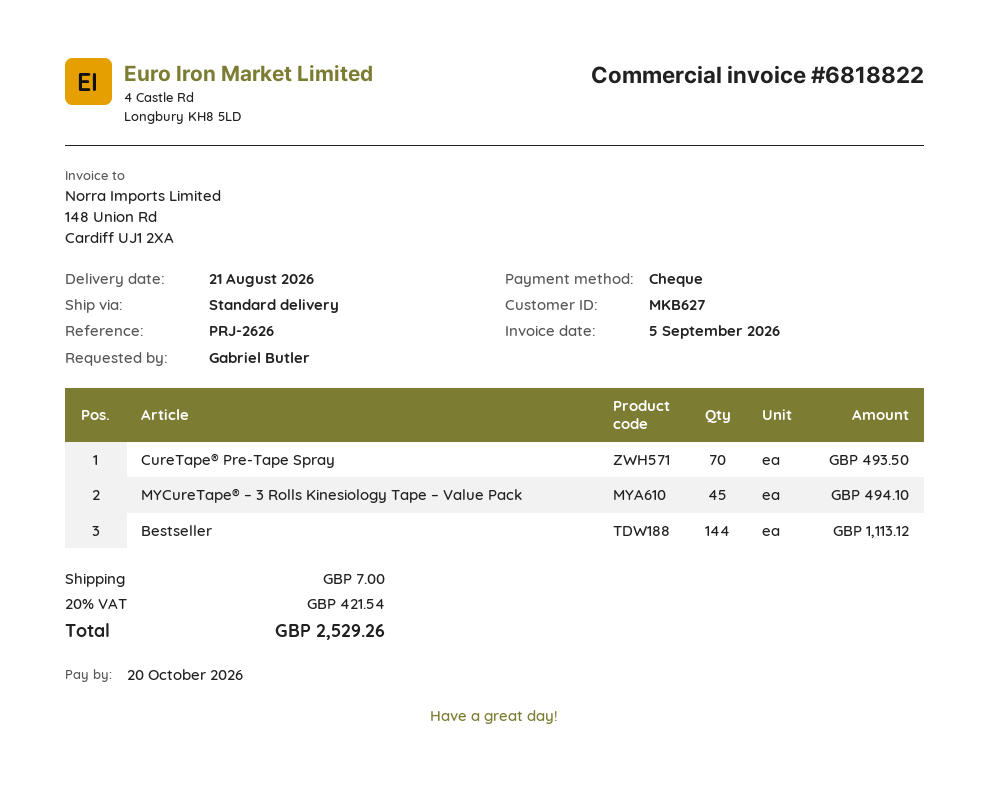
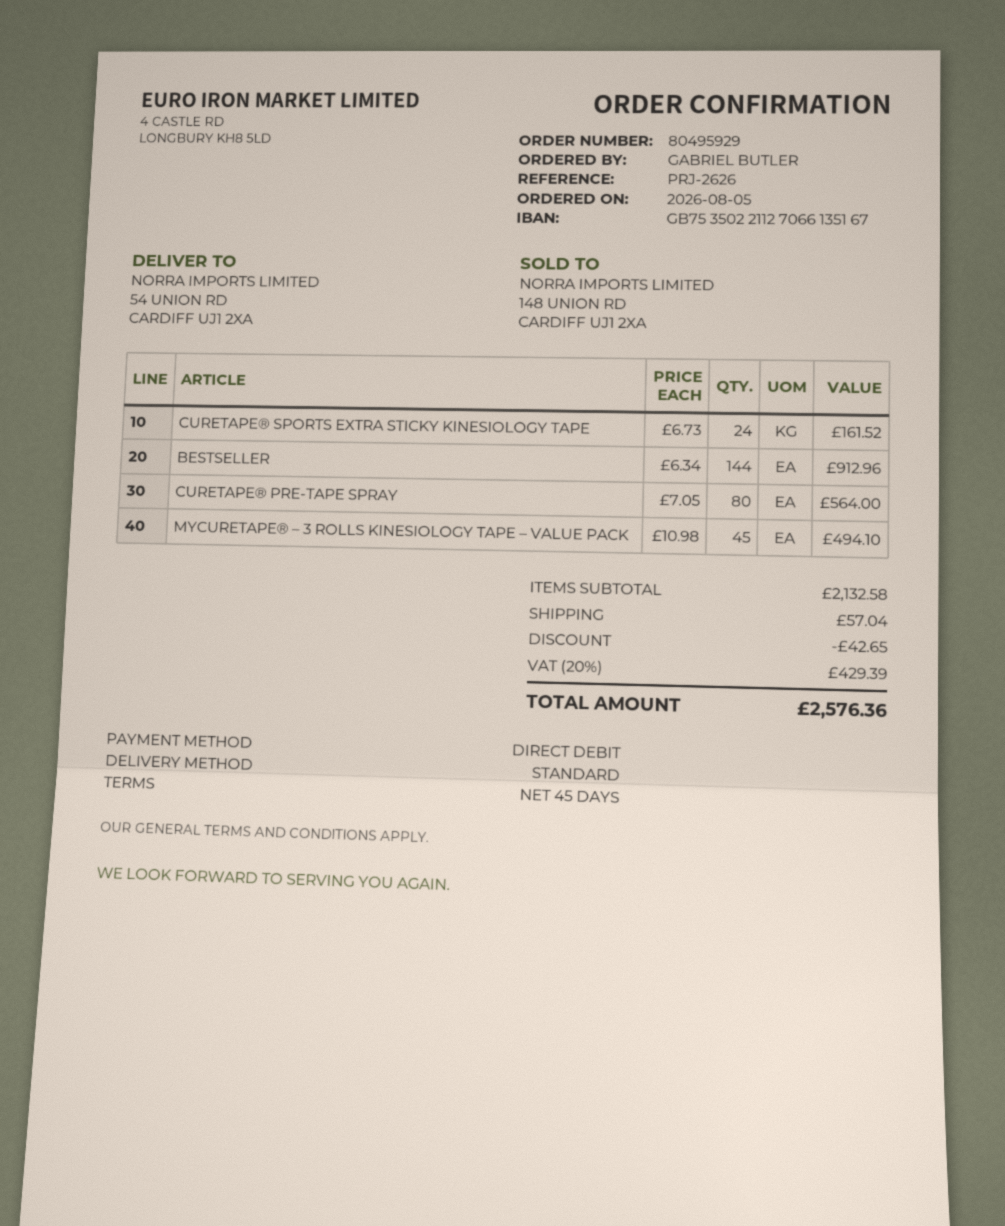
payment method: cheque -> direct debit
CureTape® Pre-Tape Spray: 70 for 493.50 -> 80 for 564.00
Bestseller: 144 for 1113.12 -> 144 for 912.96
CURETAPE® SPORTS EXTRA STICKY KINESIOLOGY TAPE: none -> 24 for 161.52
discount: none -> 42.65
shipping: 7.00 -> 57.04
tax: 20% = 421.54 -> 20% = 429.39
total: 2529.26 -> 2576.36

